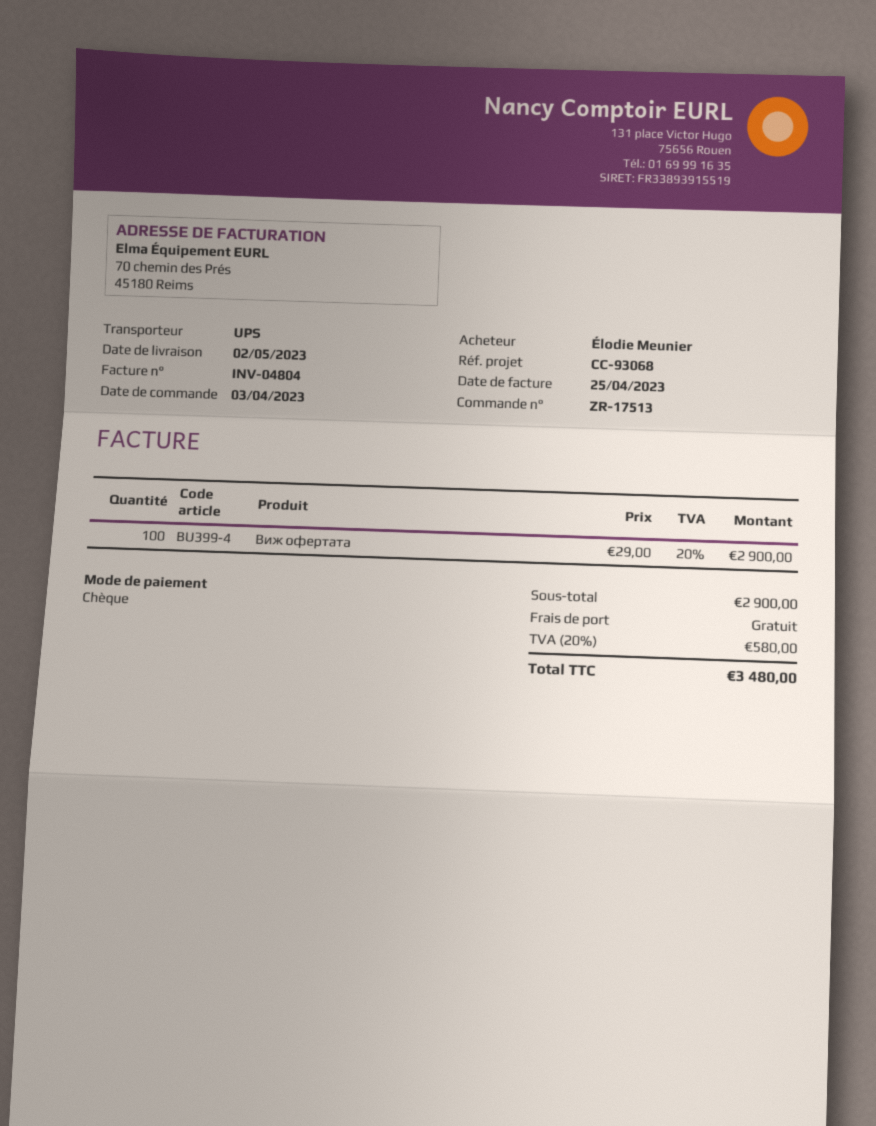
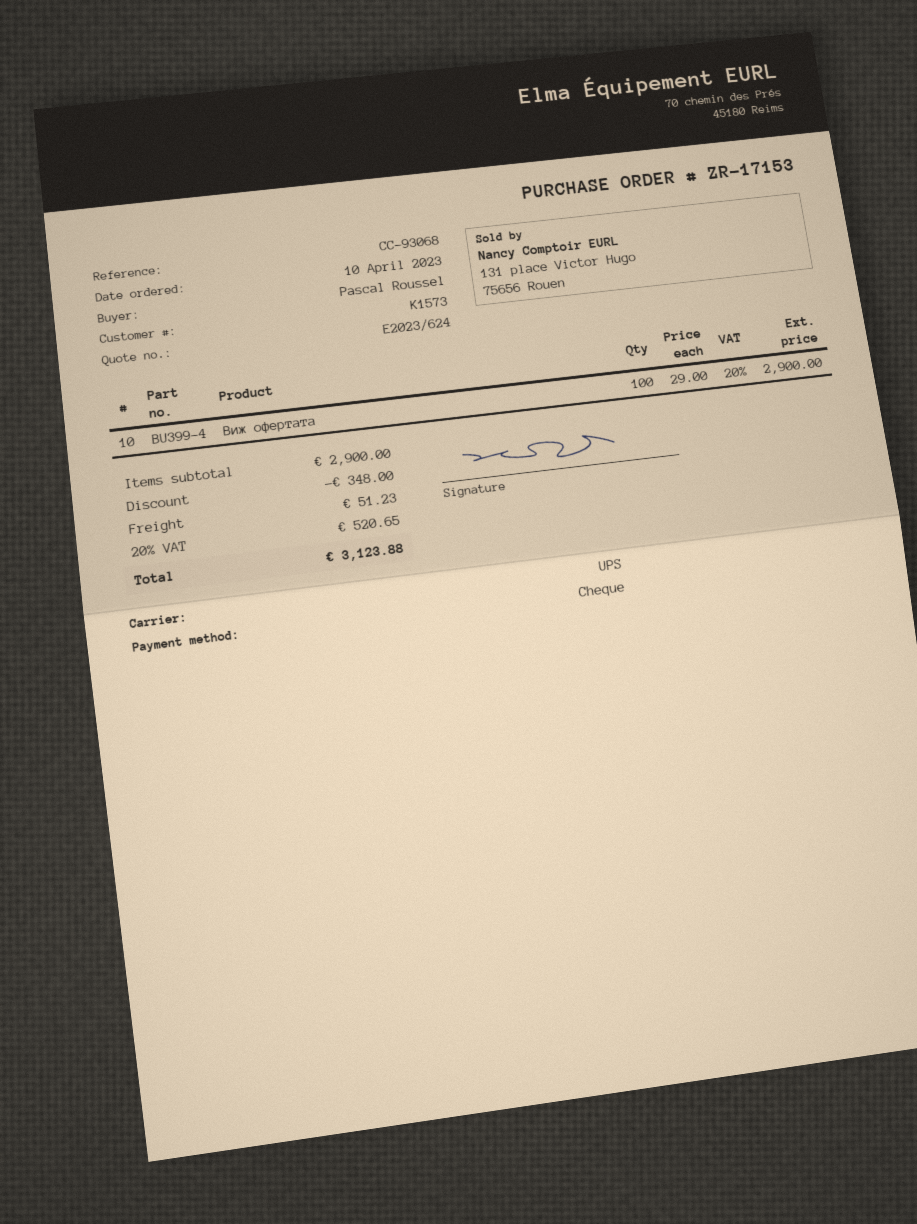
order number: ZR-17513 -> ZR-17153
order date: 2023-04-03 -> 2023-04-10
ordered by: Élodie Meunier -> Pascal Roussel
discount: none -> 348.00
shipping: 0.00 -> 51.23
tax: 20% = 580.00 -> 20% = 520.65
total: 3480.00 -> 3123.88

